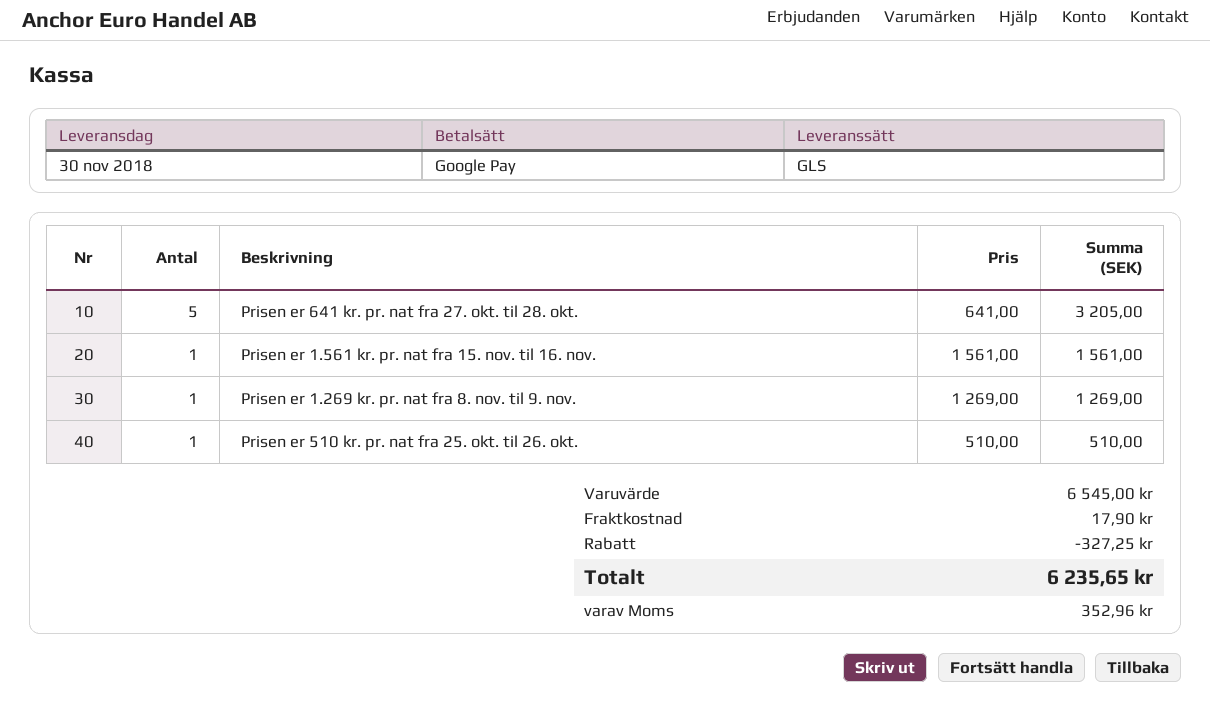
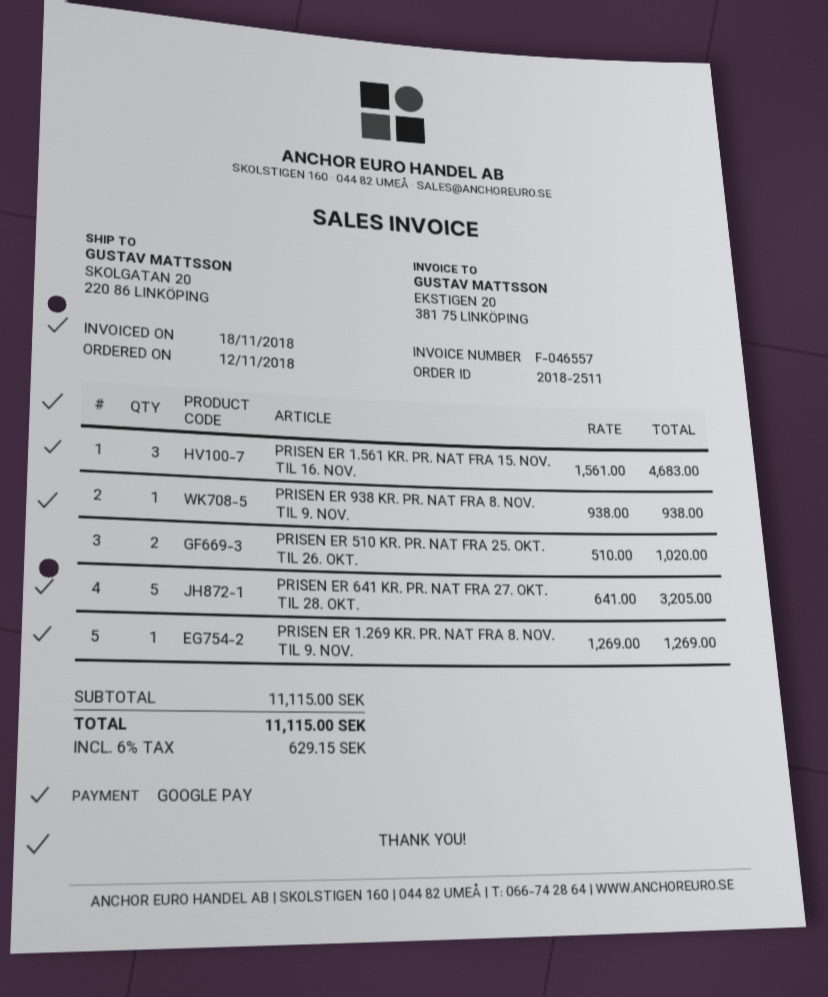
Prisen er 1.561 kr. pr. nat fra 15. nov. til 16. nov.: 1 x 1561.00 = 1561.00 -> 3 x 1561.00 = 4683.00
Prisen er 510 kr. pr. nat fra 25. okt. til 26. okt.: 1 x 510.00 = 510.00 -> 2 x 510.00 = 1020.00
PRISEN ER 938 KR. PR. NAT FRA 8. NOV. TIL 9. NOV.: none -> 1 x 938.00 = 938.00
subtotal: 6545.00 -> 11115.00
discount: 327.25 -> none
shipping: 17.90 -> none
tax: 352.96 -> 629.15
total: 6235.65 -> 11115.00

